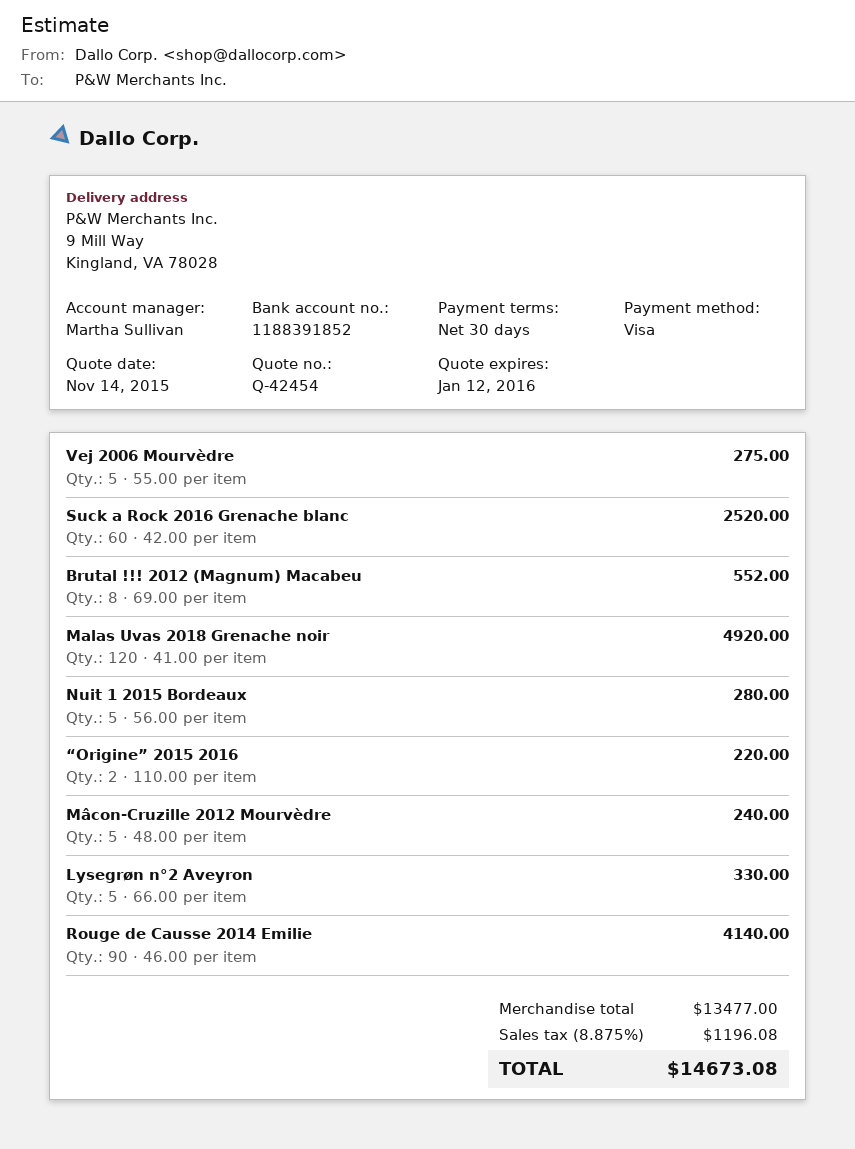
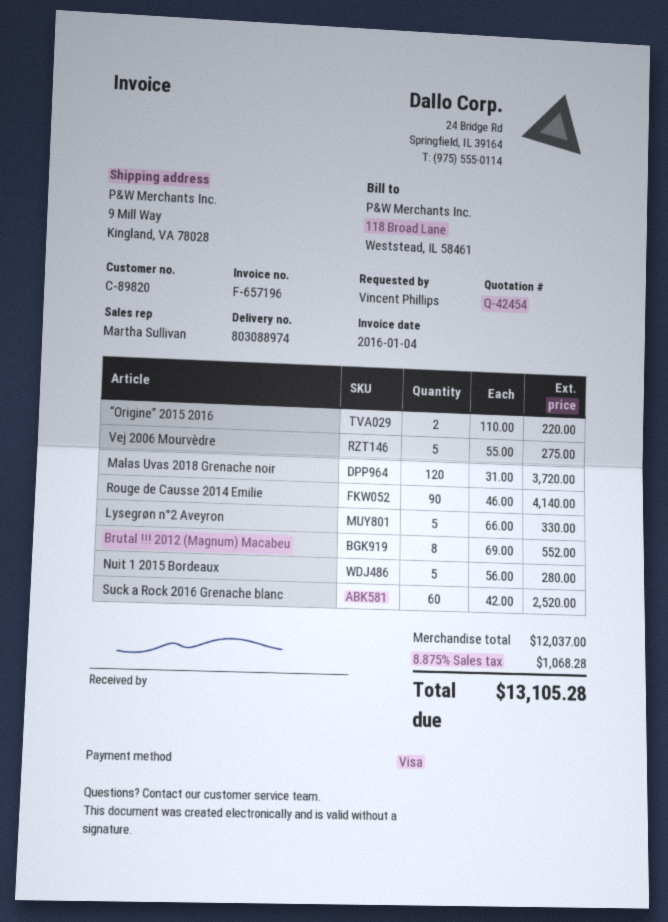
Malas Uvas 2018 Grenache noir: 120 x 41.00 = 4920.00 -> 120 x 31.00 = 3720.00
Mâcon-Cruzille 2012 Mourvèdre: 5 x 48.00 = 240.00 -> none
subtotal: 13477.00 -> 12037.00
tax: 8.875% = 1196.08 -> 8.875% = 1068.28
total: 14673.08 -> 13105.28

